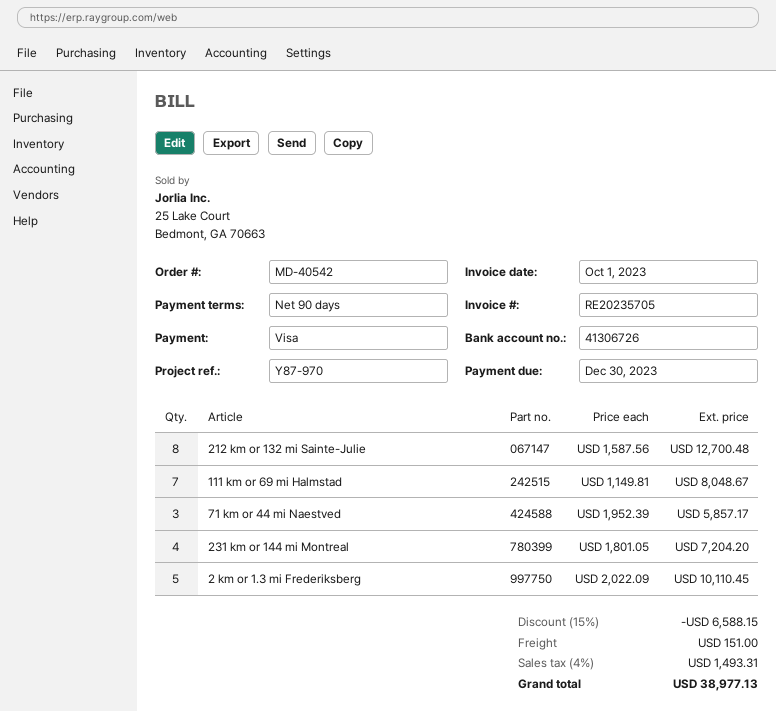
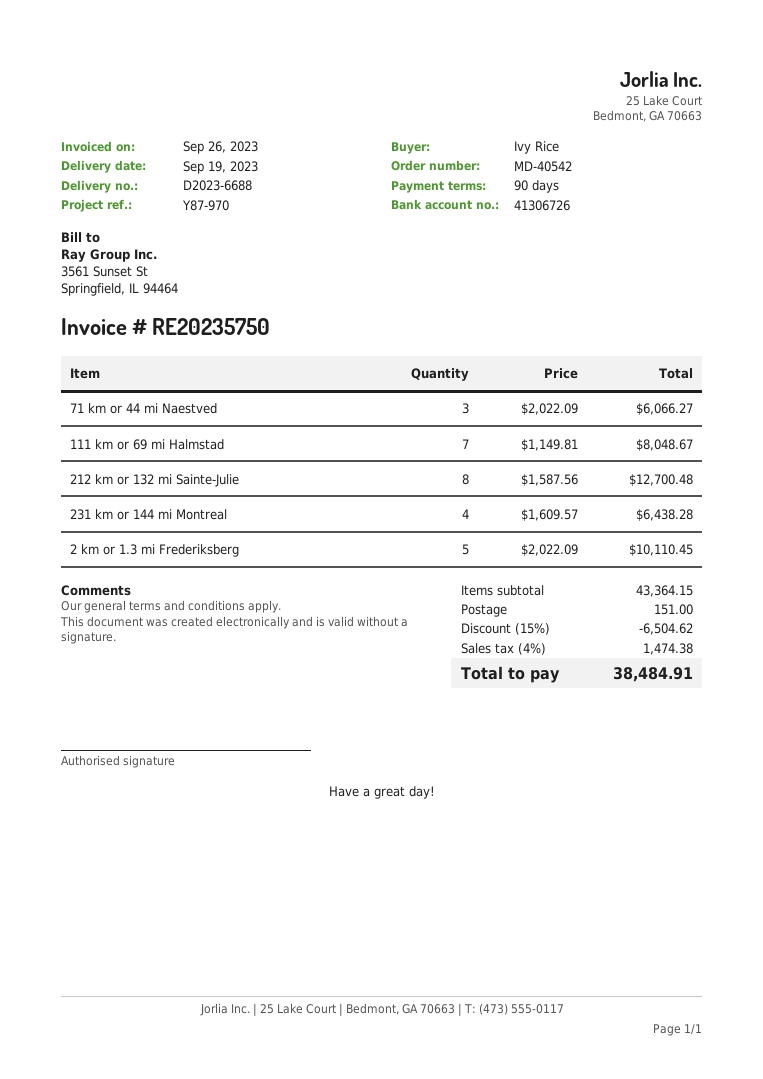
invoice number: RE20235705 -> RE20235750
invoice date: 2023-10-01 -> 2023-09-26
71 km or 44 mi Naestved: 3 x 1952.39 = 5857.17 -> 3 x 2022.09 = 6066.27
231 km or 144 mi Montreal: 4 x 1801.05 = 7204.20 -> 4 x 1609.57 = 6438.28
discount: 15% = 6588.15 -> 15% = 6504.62
tax: 4% = 1493.31 -> 4% = 1474.38
total: 38977.13 -> 38484.91

